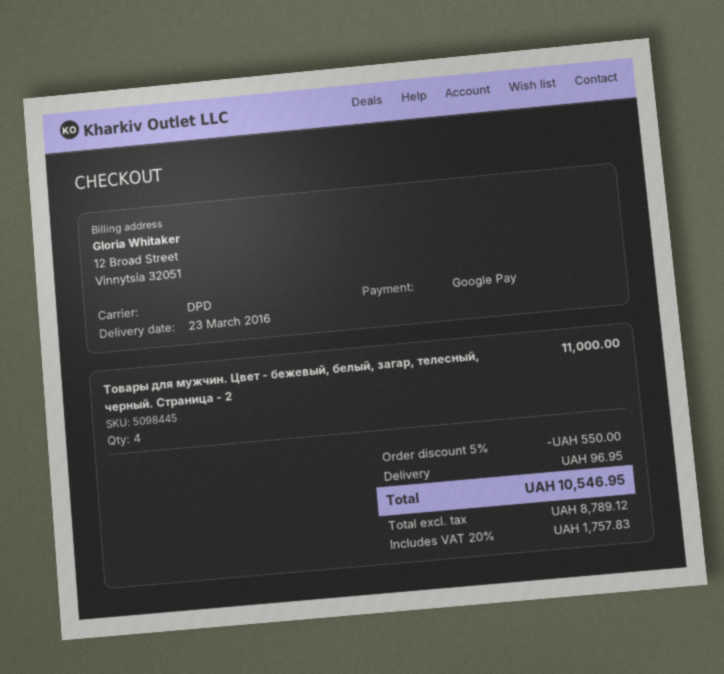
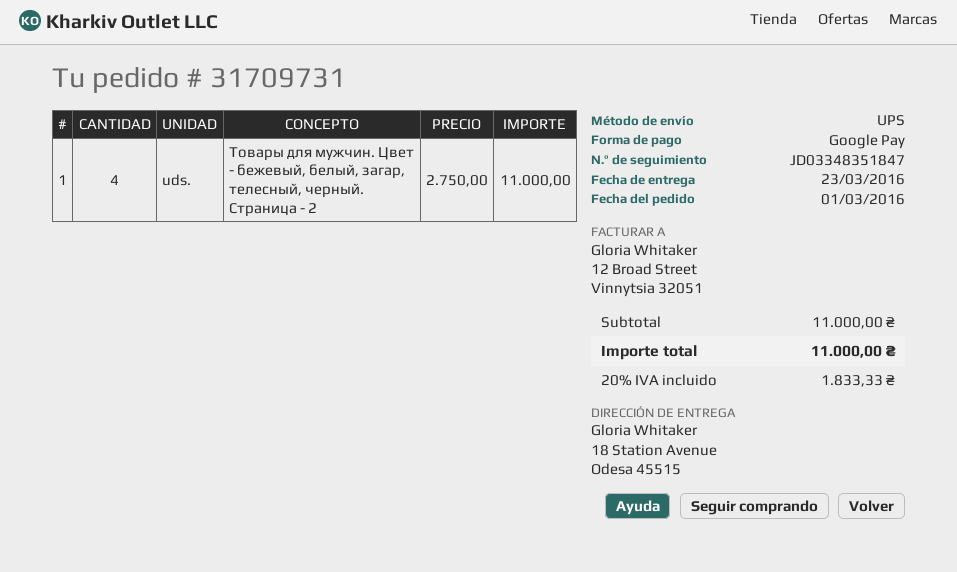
shipping method: DPD -> UPS
discount: 5% = 550.00 -> none
shipping: 96.95 -> none
tax: 20% = 1757.83 -> 20% = 1833.33
total: 10546.95 -> 11000.00

